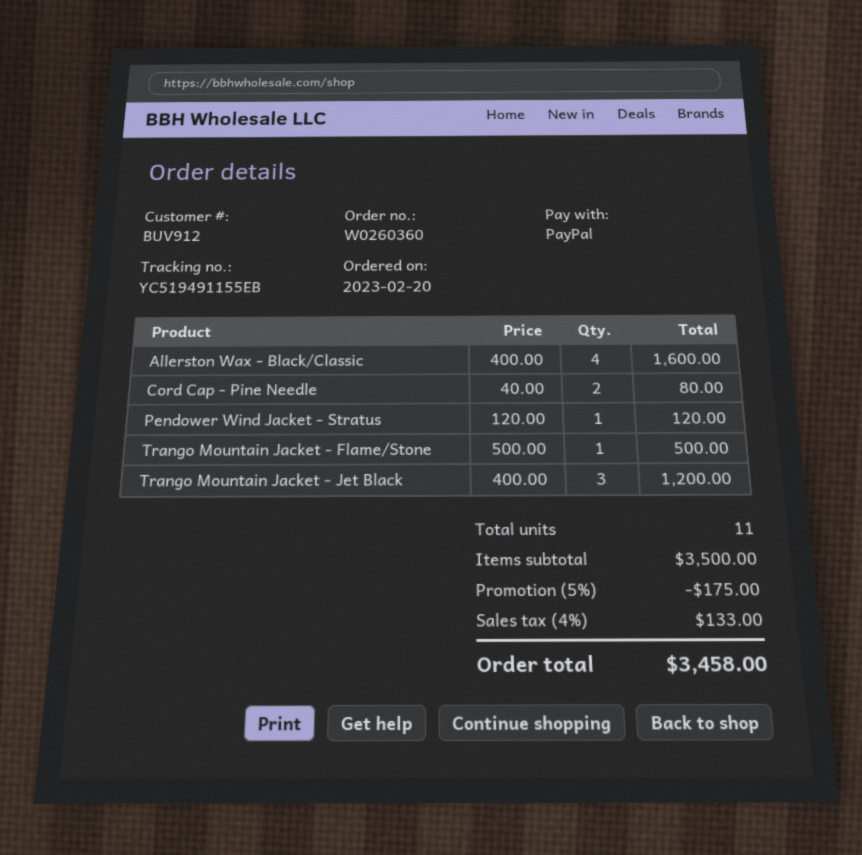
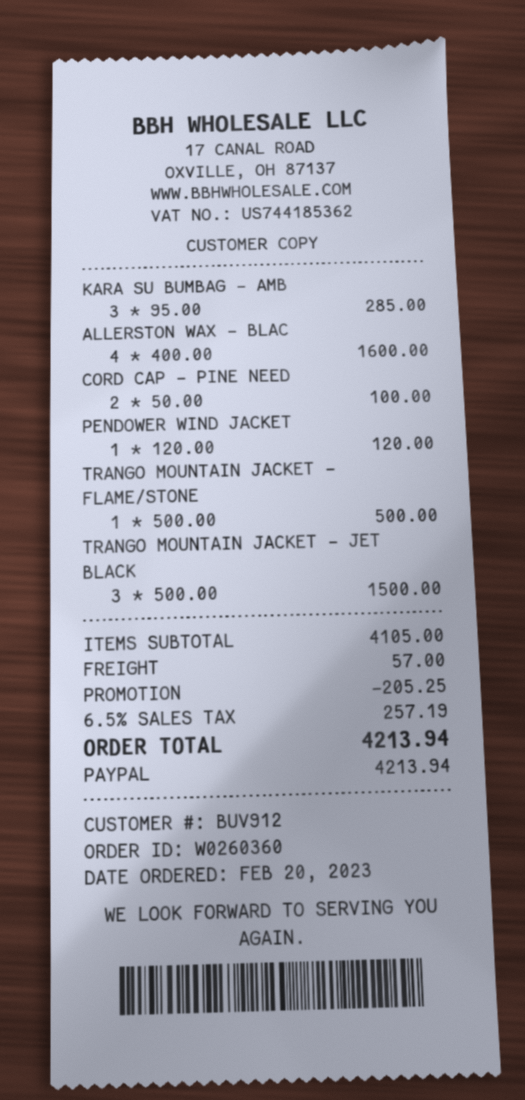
Cord Cap - Pine Needle: 2 x 40.00 = 80.00 -> 2 x 50.00 = 100.00
Trango Mountain Jacket - Jet Black: 3 x 400.00 = 1200.00 -> 3 x 500.00 = 1500.00
KARA SU BUMBAG - AMB: none -> 3 x 95.00 = 285.00
subtotal: 3500.00 -> 4105.00
discount: 175.00 -> 205.25
shipping: none -> 57.00
tax: 4% = 133.00 -> 6.5% = 257.19
total: 3458.00 -> 4213.94

